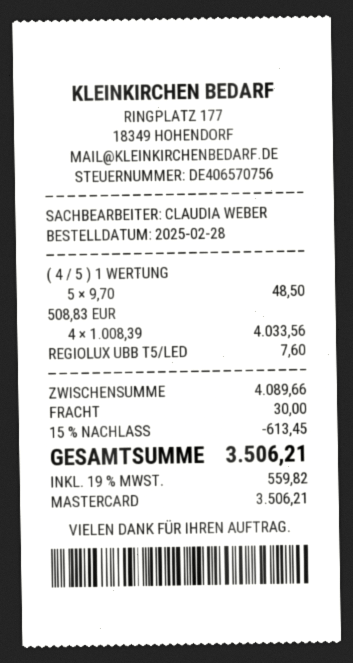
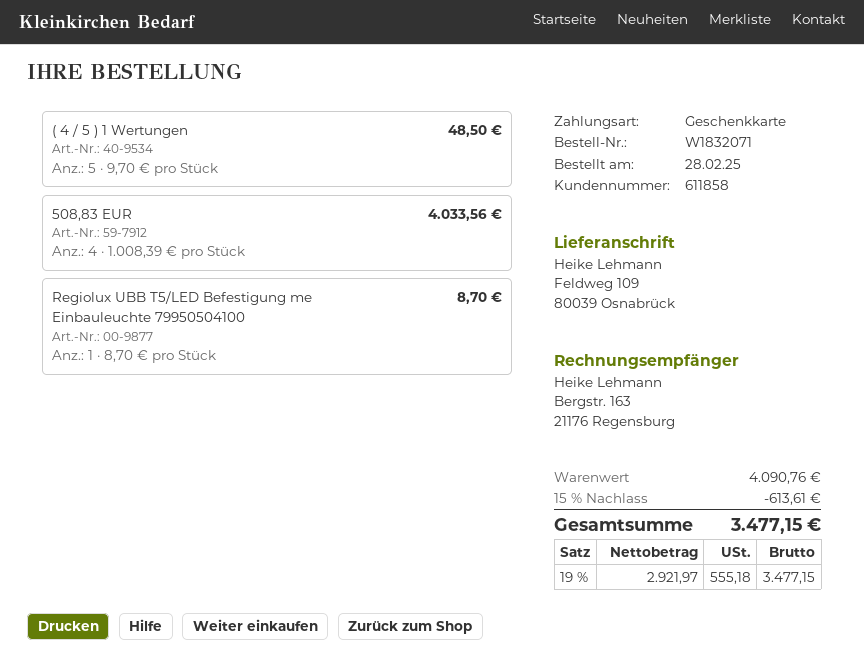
payment method: Mastercard -> gift card
REGIOLUX UBB T5/LED: 1 x 7.60 = 7.60 -> 1 x 8.70 = 8.70
subtotal: 4089.66 -> 4090.76
discount: 15% = 613.45 -> 15% = 613.61
shipping: 30.00 -> none
tax: 19% = 559.82 -> 19% = 555.18
total: 3506.21 -> 3477.15

